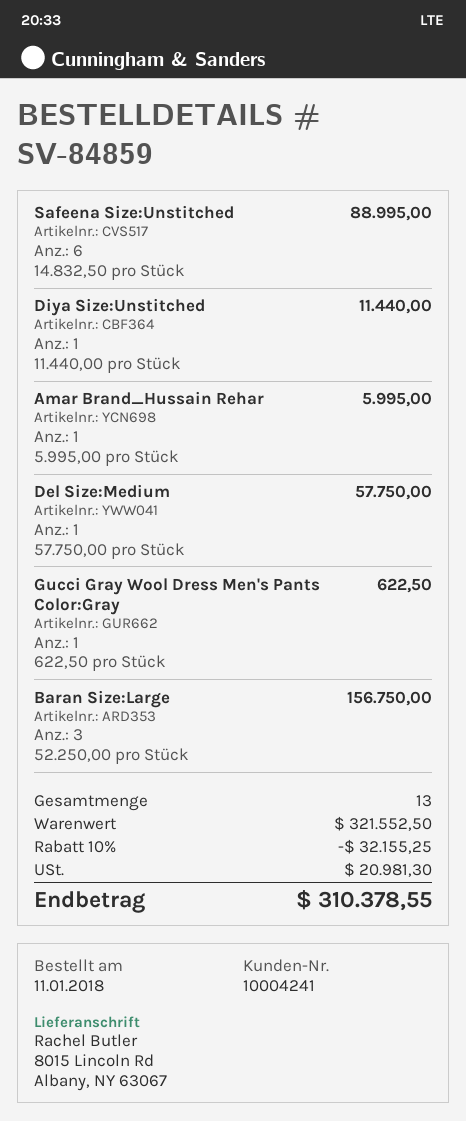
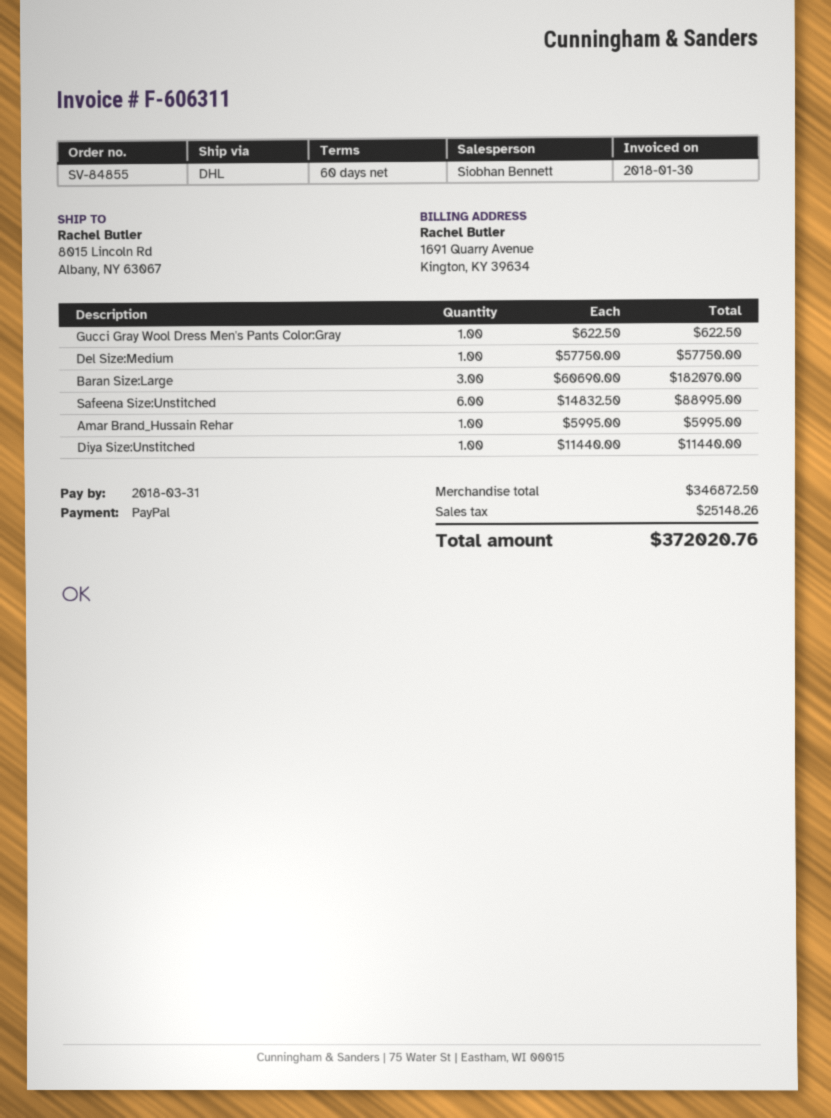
order number: SV-84859 -> SV-84855
Baran Size:Large: 3 x 52250.00 = 156750.00 -> 3 x 60690.00 = 182070.00
subtotal: 321552.50 -> 346872.50
discount: 10% = 32155.25 -> none
tax: 20981.30 -> 25148.26
total: 310378.55 -> 372020.76

